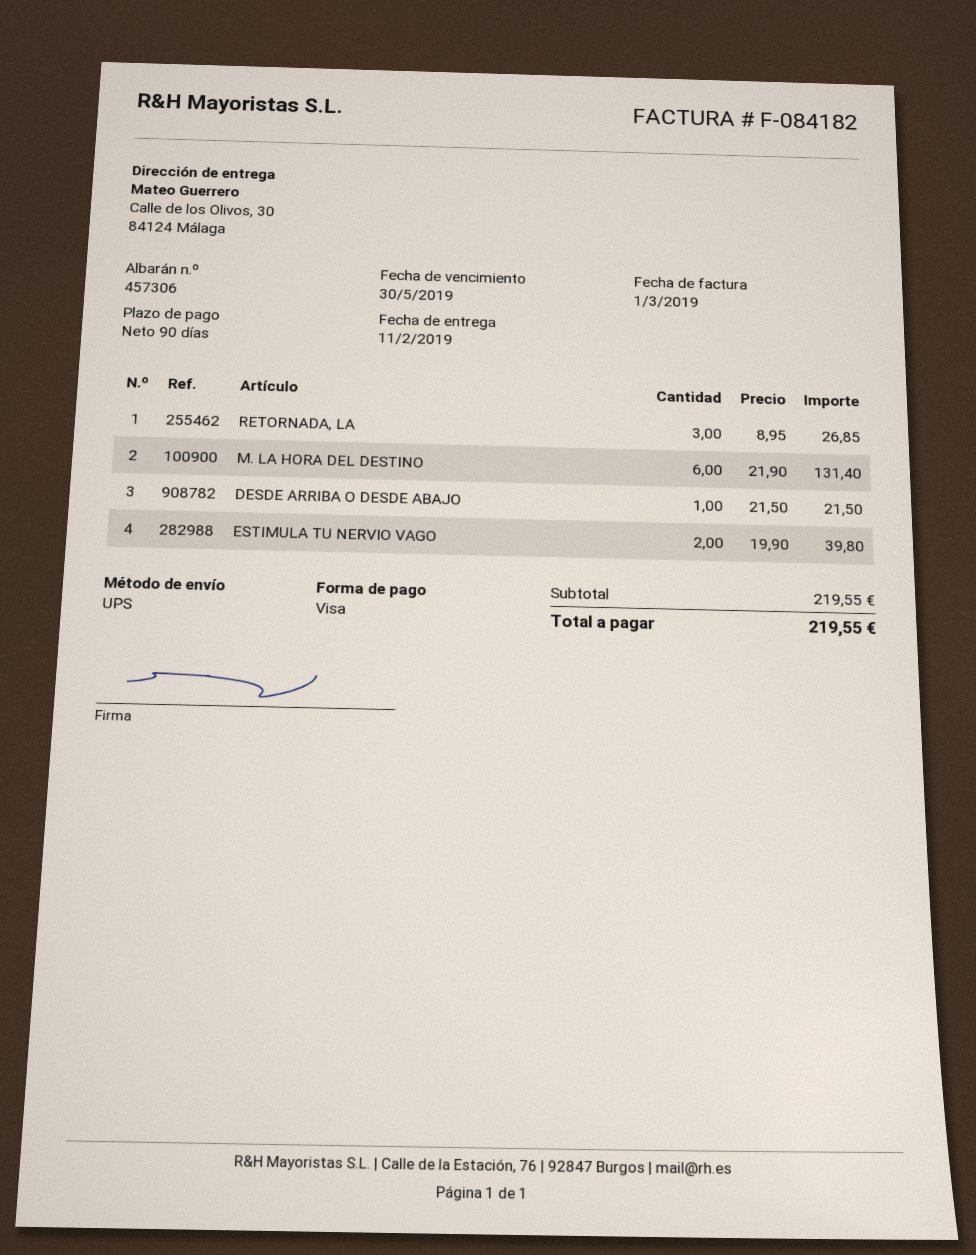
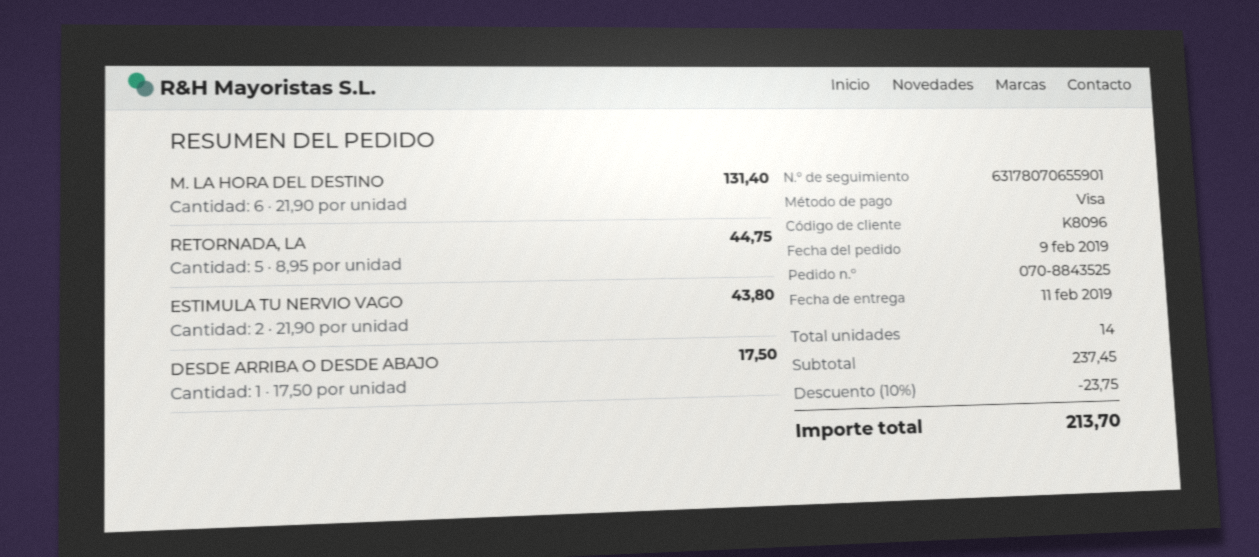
RETORNADA, LA: 3 x 8.95 = 26.85 -> 5 x 8.95 = 44.75
DESDE ARRIBA O DESDE ABAJO: 1 x 21.50 = 21.50 -> 1 x 17.50 = 17.50
ESTIMULA TU NERVIO VAGO: 2 x 19.90 = 39.80 -> 2 x 21.90 = 43.80
subtotal: 219.55 -> 237.45
discount: none -> 10% = 23.75
total: 219.55 -> 213.70

